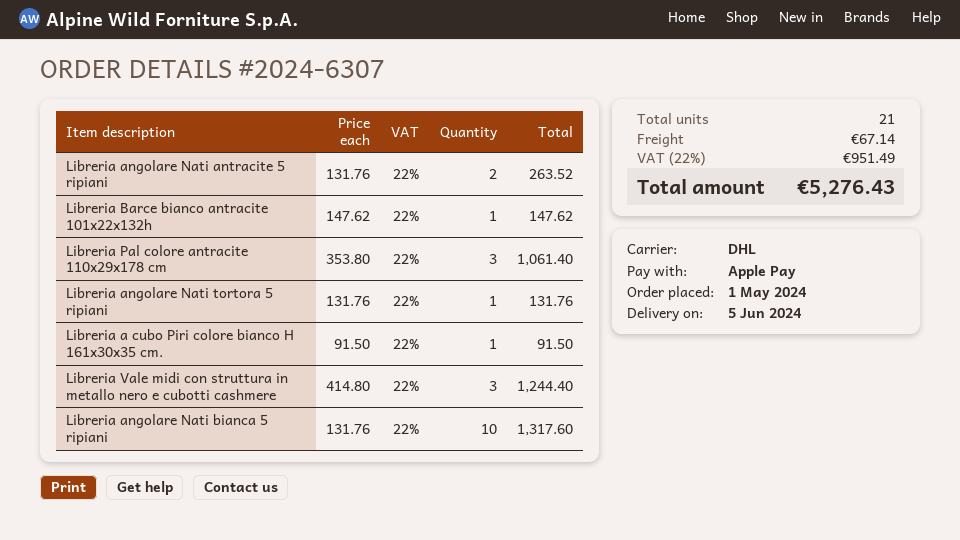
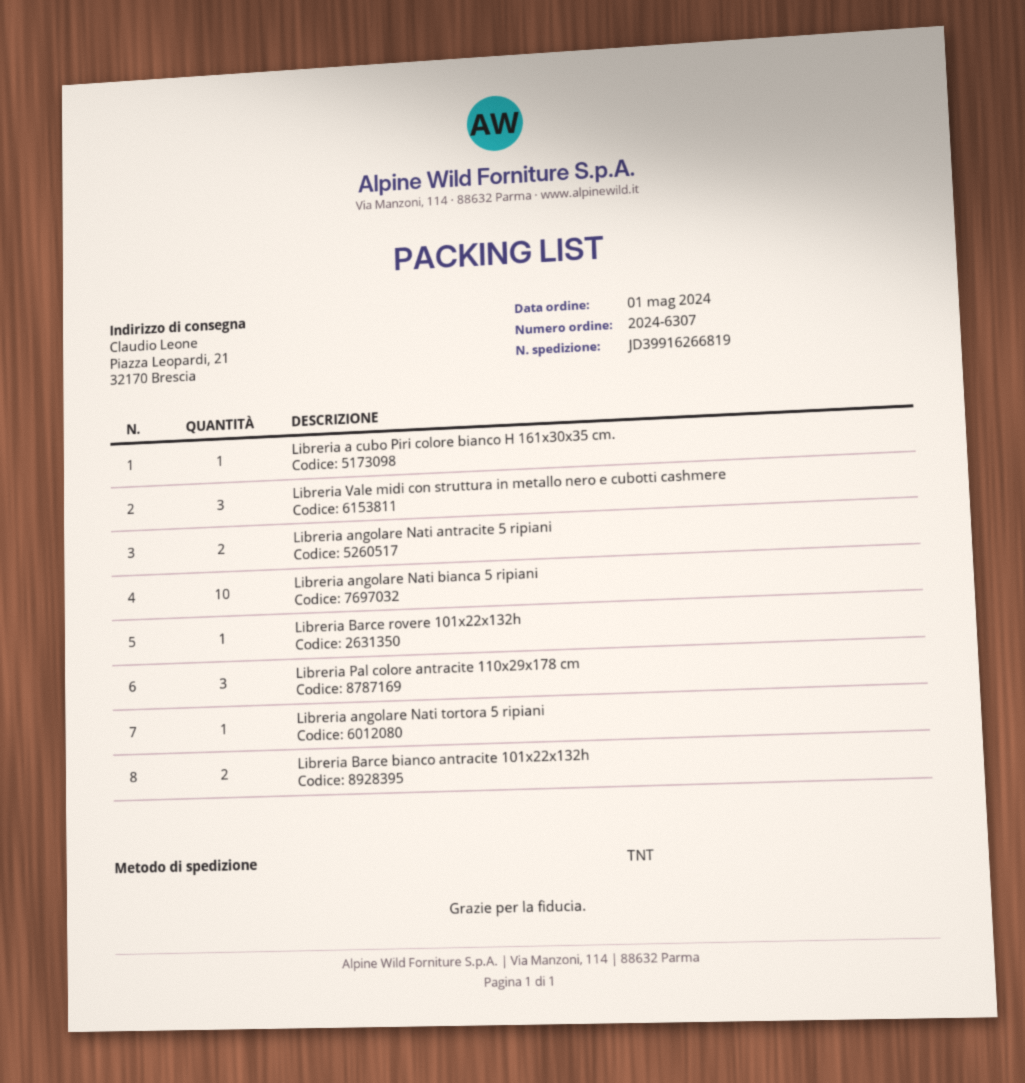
shipping method: DHL -> TNT
Libreria Barce bianco antracite 101x22x132h: 1 -> 2
Libreria Barce rovere 101x22x132h: none -> 1

